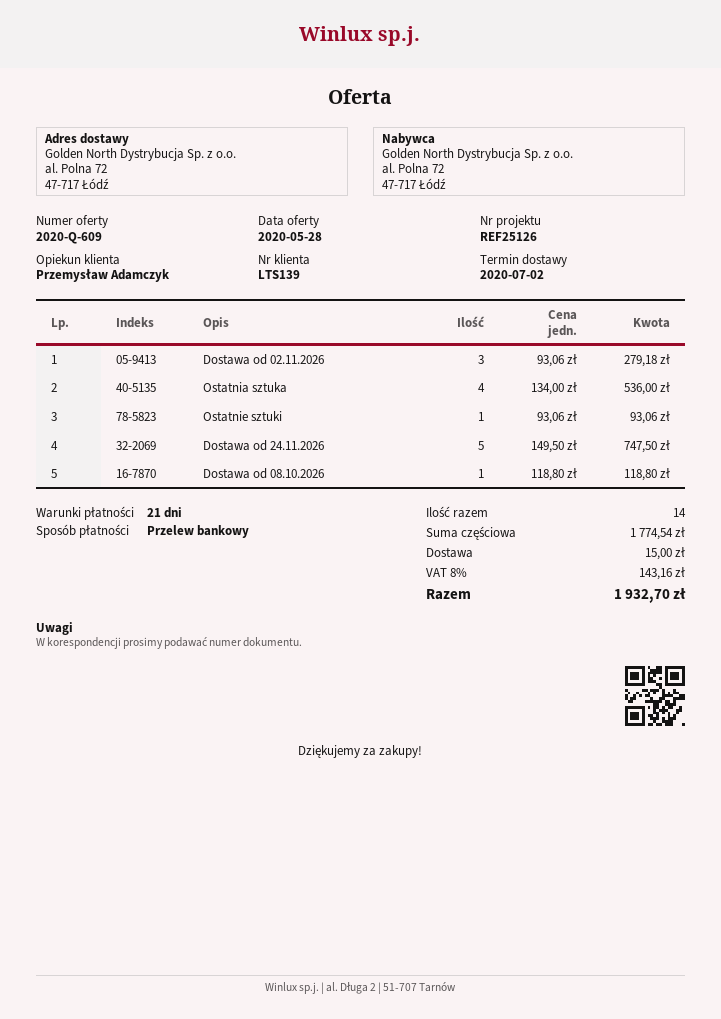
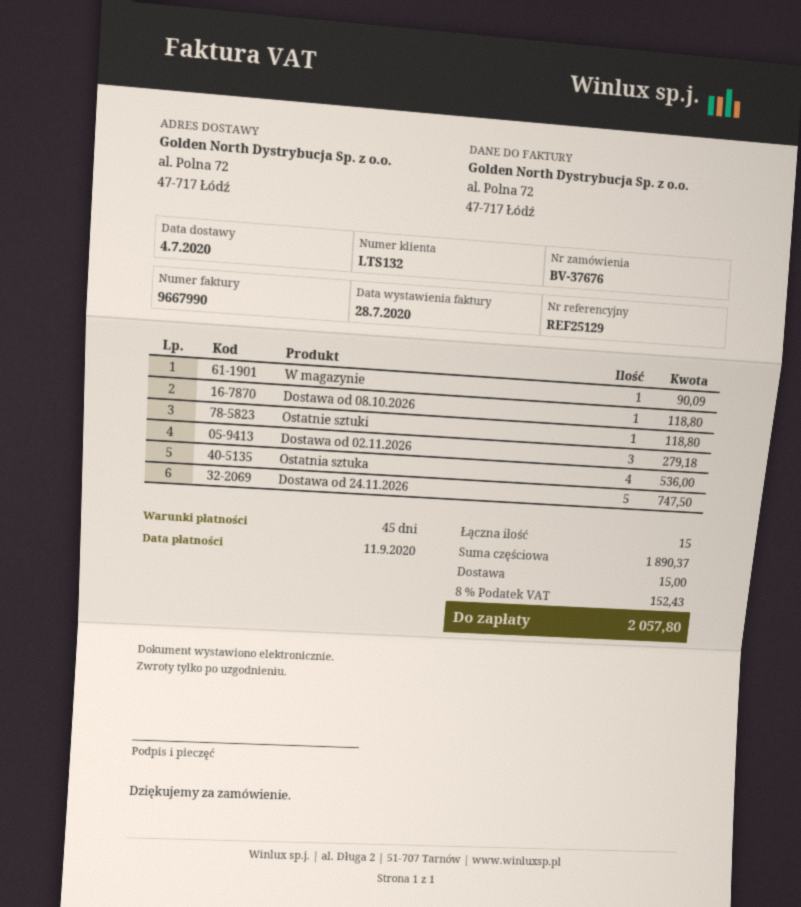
delivery date: 2020-07-02 -> 2020-07-04
payment terms: 21 days -> 45 days
customer number: LTS139 -> LTS132
reference: REF25126 -> REF25129
Ostatnie sztuki: 1 for 93.06 -> 1 for 118.80
W magazynie: none -> 1 for 90.09
total quantity: 14 -> 15
subtotal: 1774.54 -> 1890.37
tax: 8% = 143.16 -> 8% = 152.43
total: 1932.70 -> 2057.80

